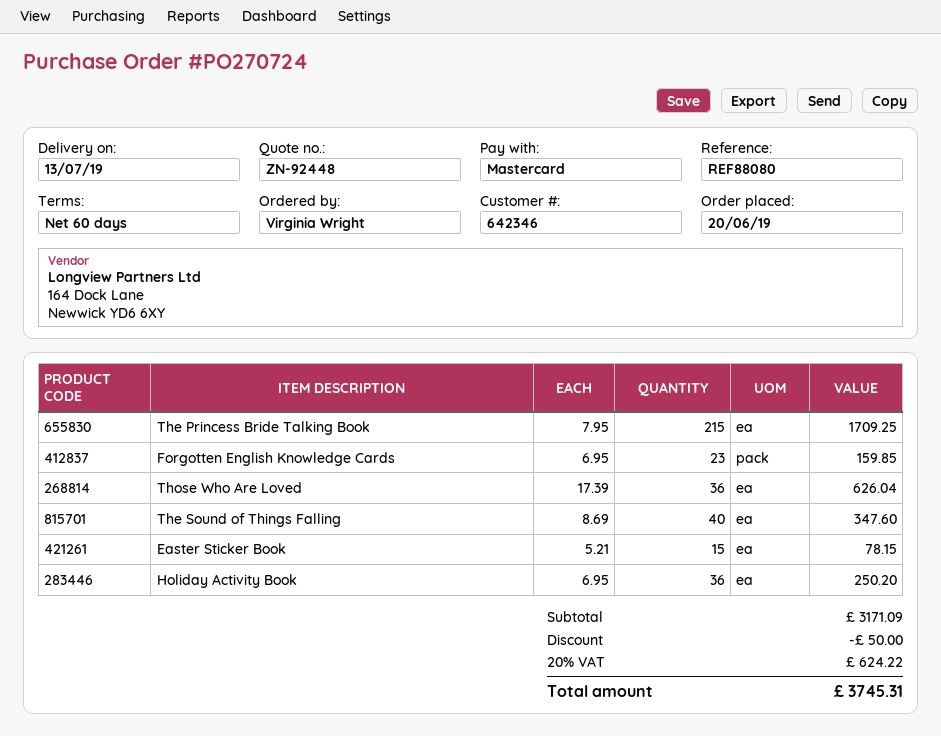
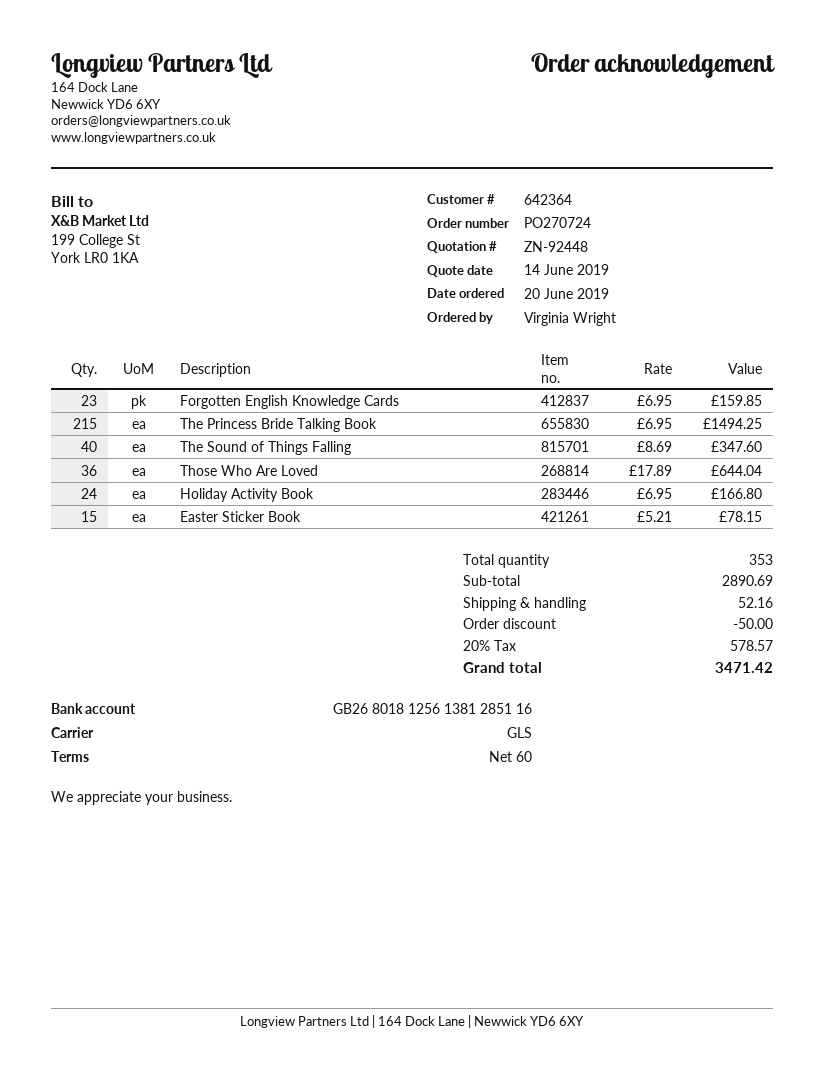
customer number: 642346 -> 642364
The Princess Bride Talking Book: 215 x 7.95 = 1709.25 -> 215 x 6.95 = 1494.25
Those Who Are Loved: 36 x 17.39 = 626.04 -> 36 x 17.89 = 644.04
Holiday Activity Book: 36 x 6.95 = 250.20 -> 24 x 6.95 = 166.80
subtotal: 3171.09 -> 2890.69
shipping: none -> 52.16
tax: 20% = 624.22 -> 20% = 578.57
total: 3745.31 -> 3471.42

